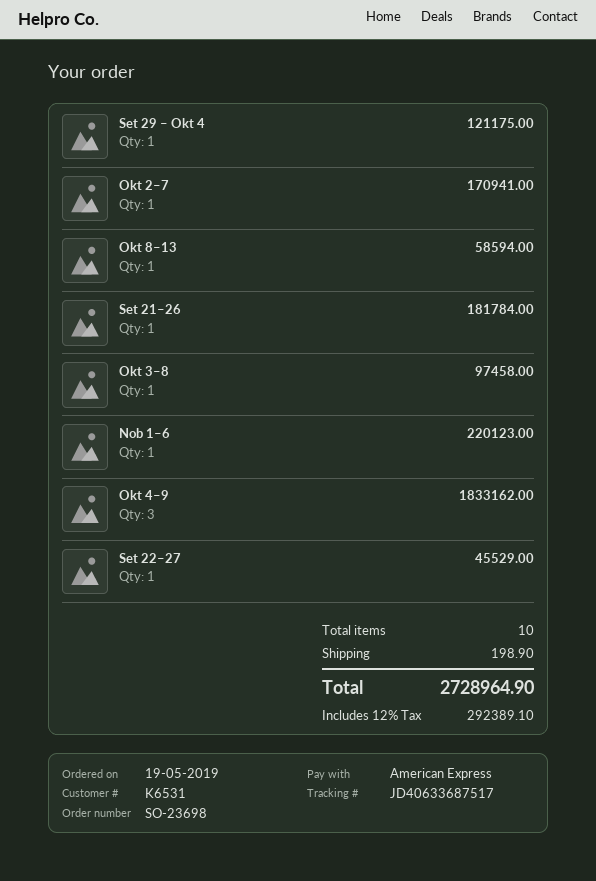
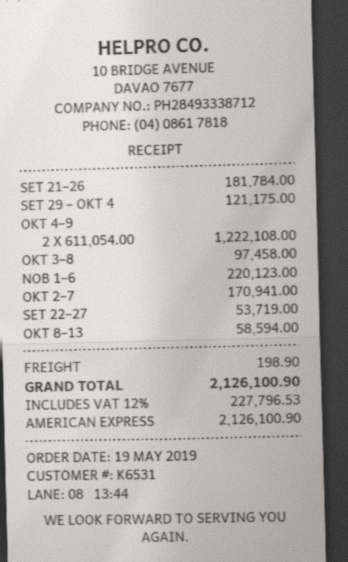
Okt 4–9: 3 for 1833162.00 -> 2 for 1222108.00
Set 22–27: 1 for 45529.00 -> 1 for 53719.00
tax: 12% = 292389.10 -> 12% = 227796.53
total: 2728964.90 -> 2126100.90

